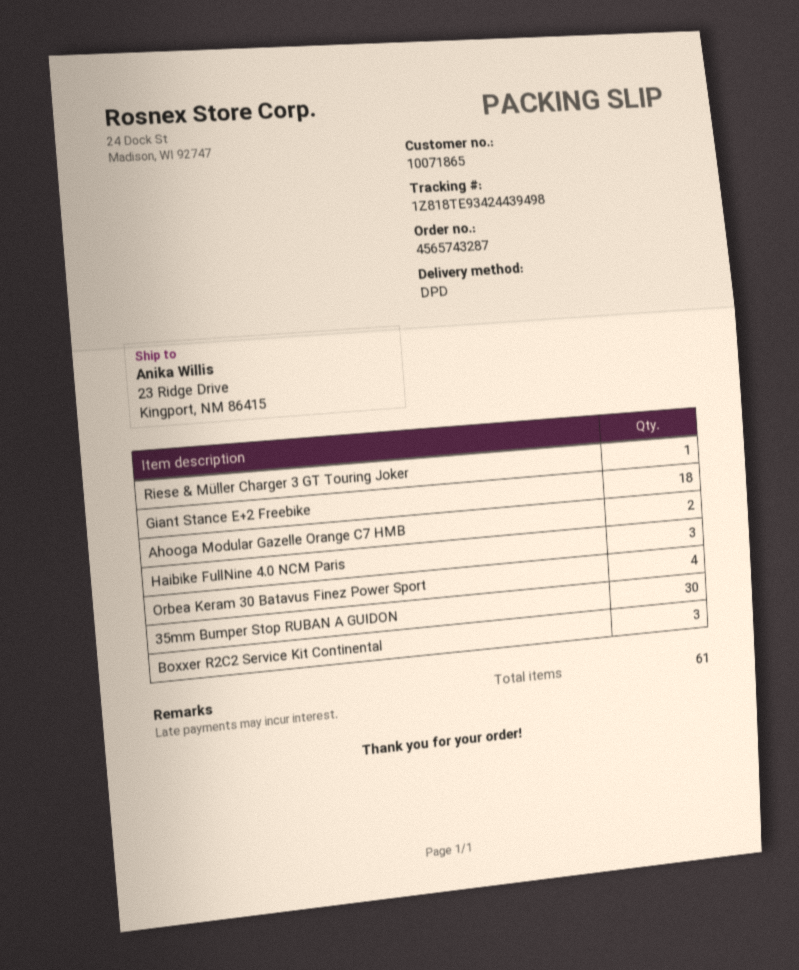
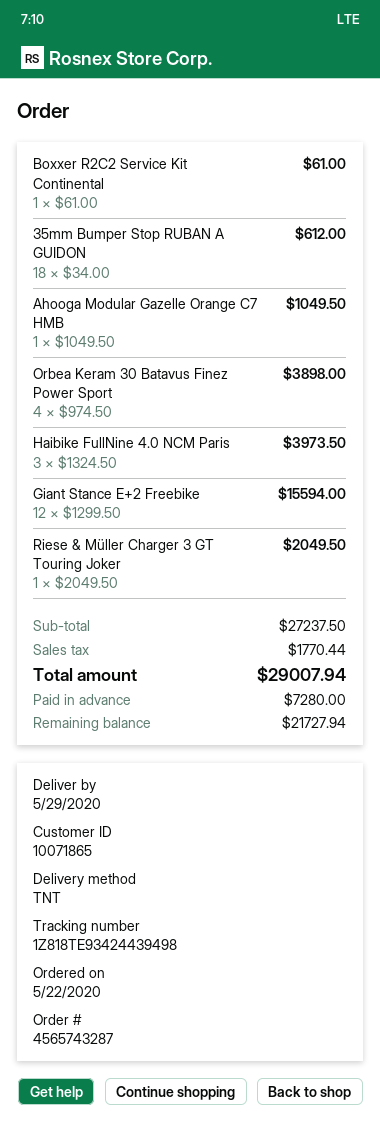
shipping method: DPD -> TNT
Giant Stance E+2 Freebike: 18 -> 12
Ahooga Modular Gazelle Orange C7 HMB: 2 -> 1
35mm Bumper Stop RUBAN A GUIDON: 30 -> 18
Boxxer R2C2 Service Kit Continental: 3 -> 1

